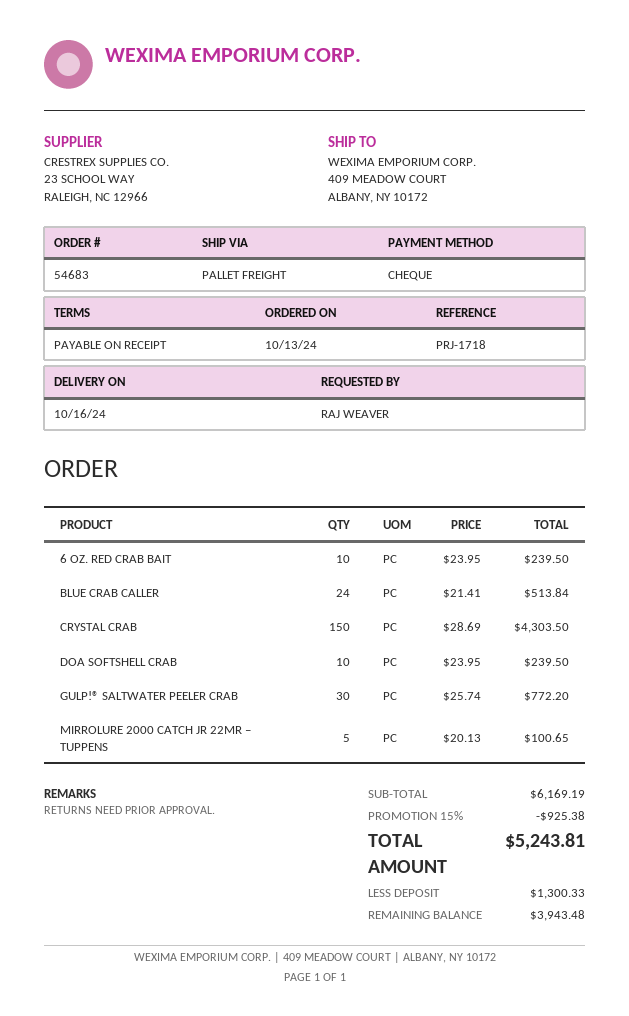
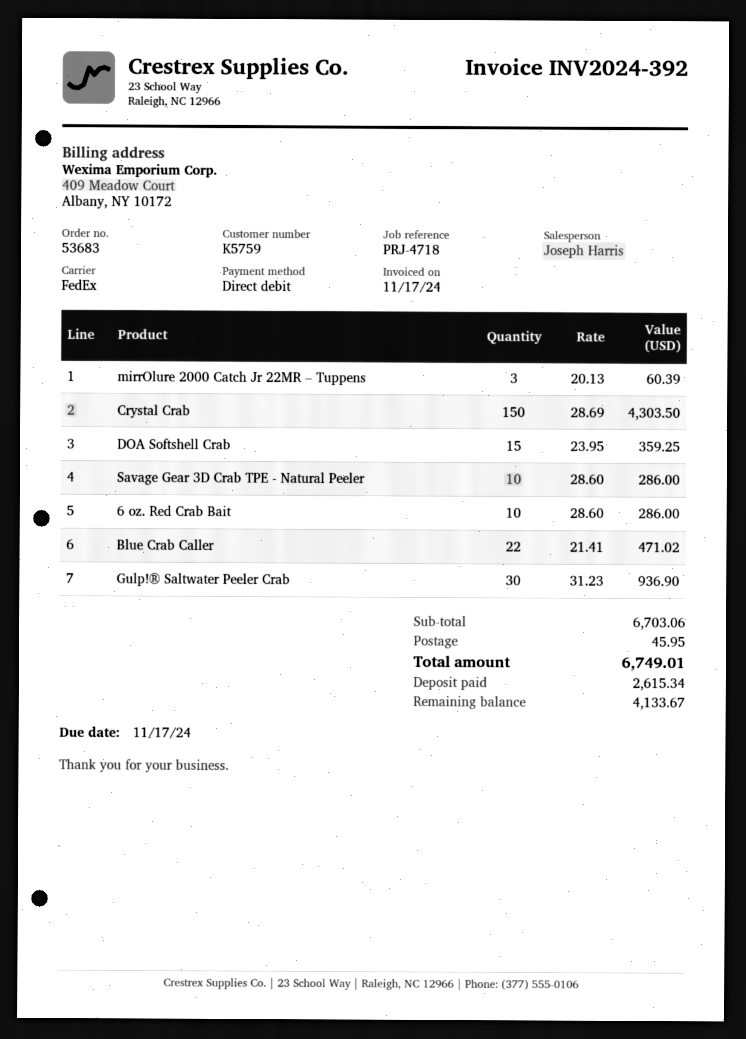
order number: 54683 -> 53683
reference: PRJ-1718 -> PRJ-4718
payment method: cheque -> direct debit
shipping method: pallet freight -> FedEx
6 OZ. RED CRAB BAIT: 10 x 23.95 = 239.50 -> 10 x 28.60 = 286.00
BLUE CRAB CALLER: 24 x 21.41 = 513.84 -> 22 x 21.41 = 471.02
DOA SOFTSHELL CRAB: 10 x 23.95 = 239.50 -> 15 x 23.95 = 359.25
GULP!® SALTWATER PEELER CRAB: 30 x 25.74 = 772.20 -> 30 x 31.23 = 936.90
MIRROLURE 2000 CATCH JR 22MR – TUPPENS: 5 x 20.13 = 100.65 -> 3 x 20.13 = 60.39
Savage Gear 3D Crab TPE - Natural Peeler: none -> 10 x 28.60 = 286.00
subtotal: 6169.19 -> 6703.06
discount: 15% = 925.38 -> none
shipping: none -> 45.95
total: 5243.81 -> 6749.01
deposit: 1300.33 -> 2615.34
balance: 3943.48 -> 4133.67

